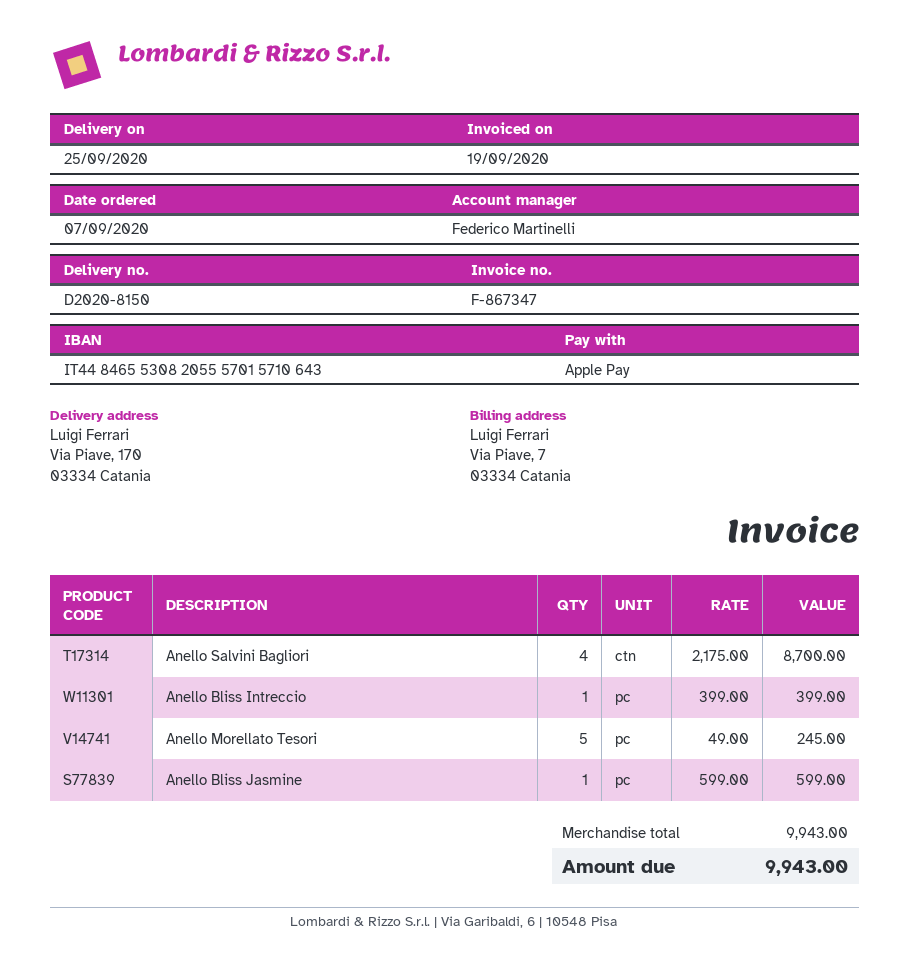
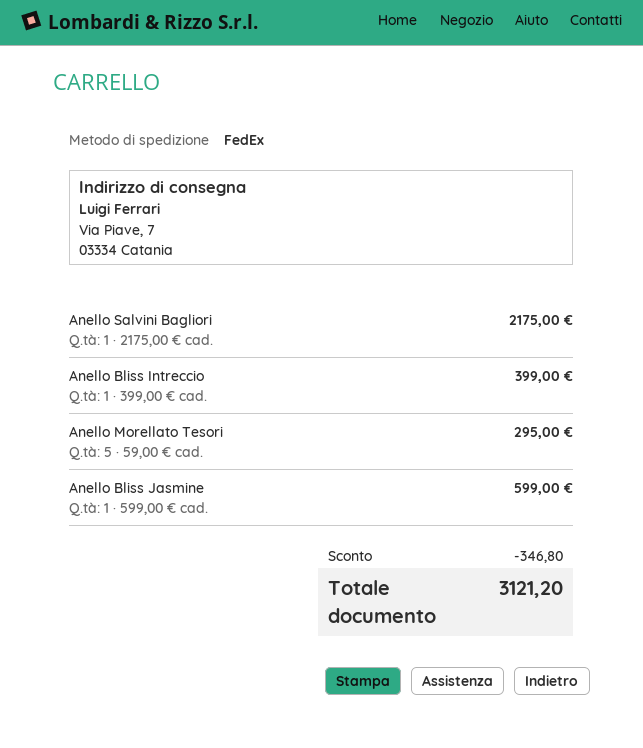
ship to: Via Piave, 170, 03334 Catania -> Via Piave, 7, 03334 Catania
Anello Salvini Bagliori: 4 x 2175.00 = 8700.00 -> 1 x 2175.00 = 2175.00
Anello Morellato Tesori: 5 x 49.00 = 245.00 -> 5 x 59.00 = 295.00
discount: none -> 346.80
total: 9943.00 -> 3121.20

